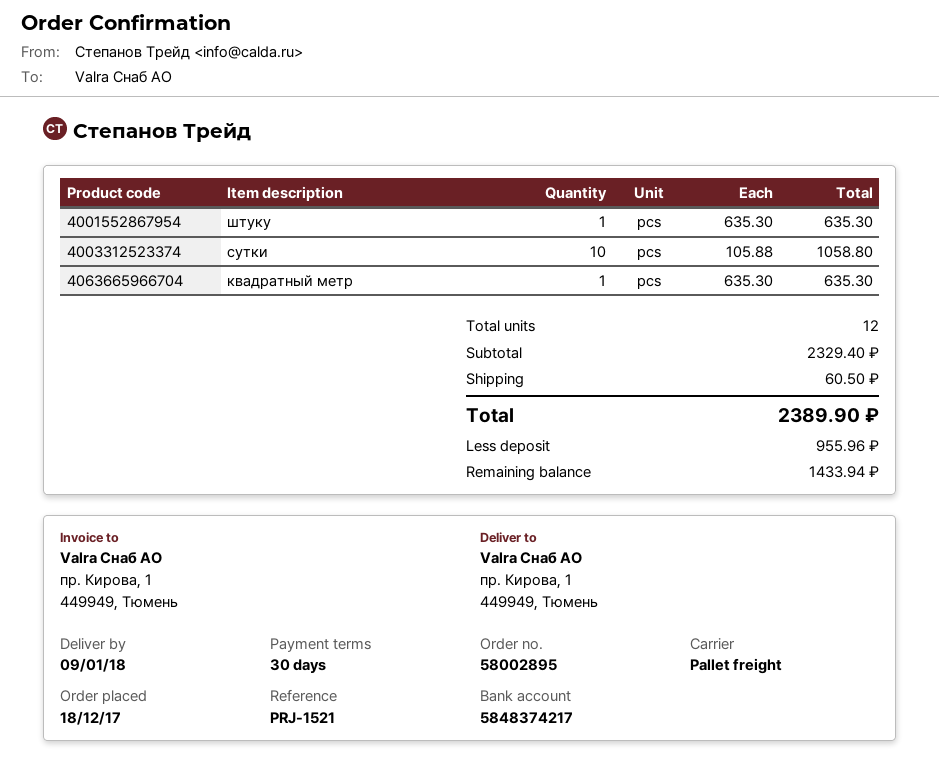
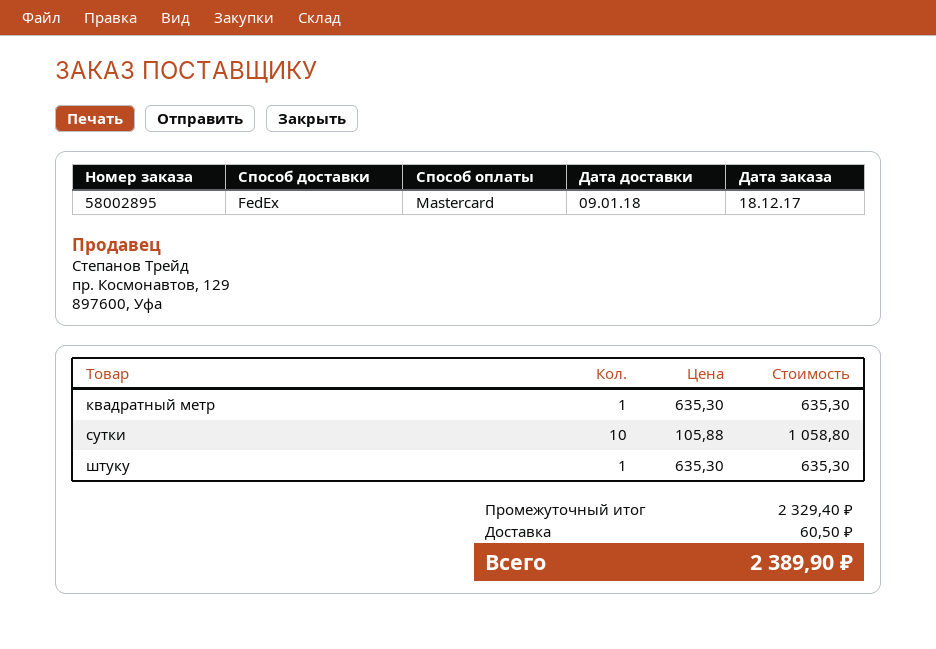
shipping method: pallet freight -> FedEx

